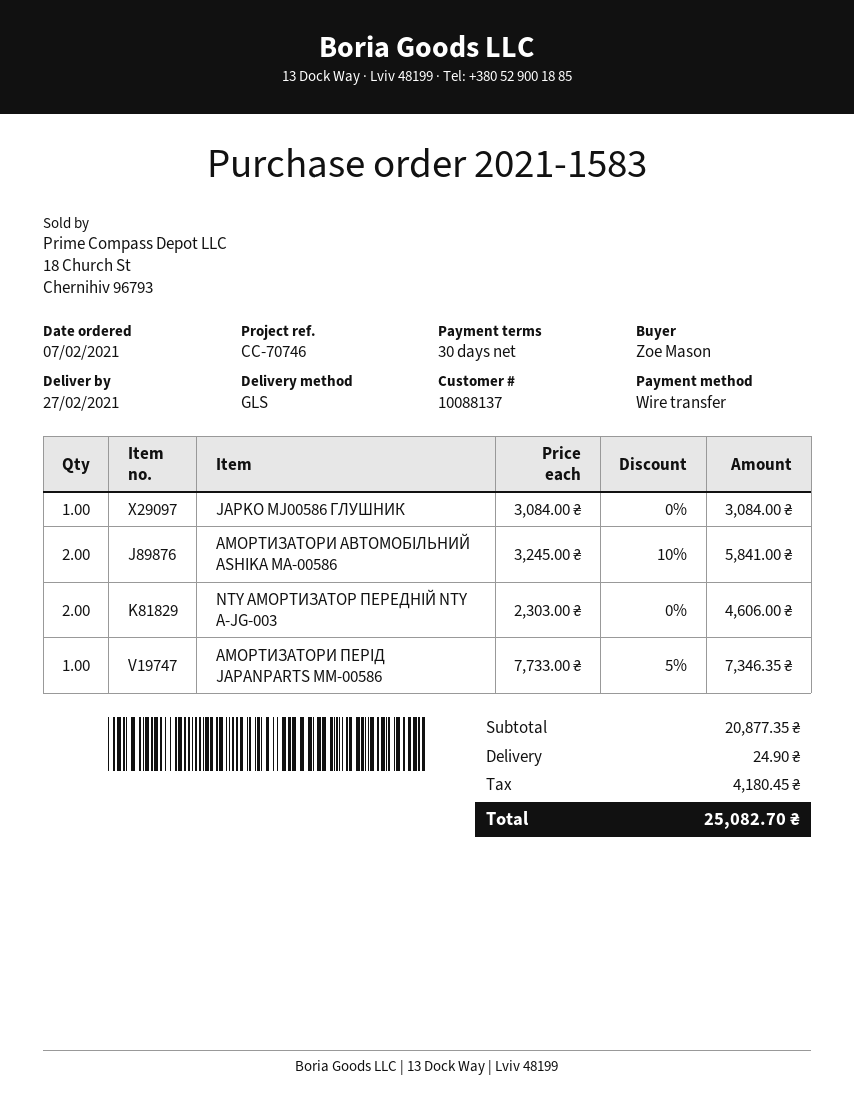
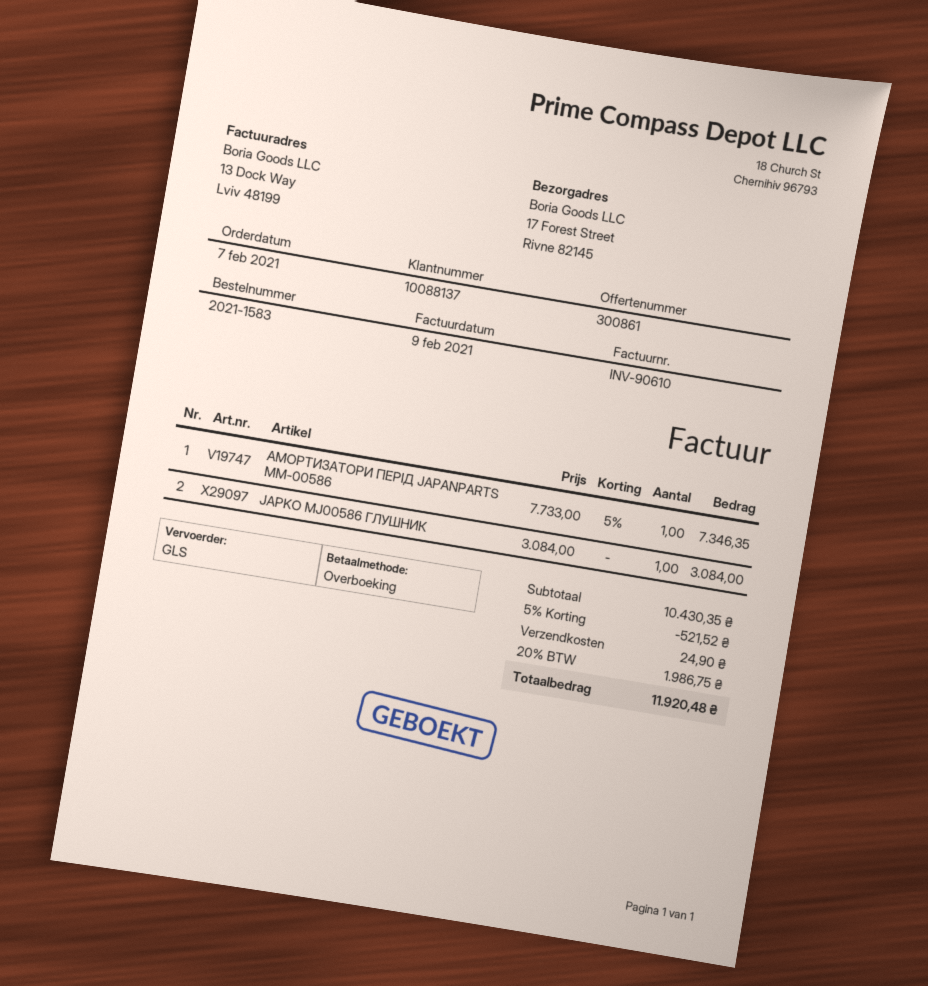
АМОРТИЗАТОРИ АВТОМОБІЛЬНИЙ ASHIKA MA-00586: 2 x 3245.00 - 10% = 5841.00 -> none
NTY АМОРТИЗАТОР ПЕРЕДНІЙ NTY A-JG-003: 2 x 2303.00 = 4606.00 -> none
subtotal: 20877.35 -> 10430.35
discount: none -> 5% = 521.52
tax: 4180.45 -> 1986.75
total: 25082.70 -> 11920.48

